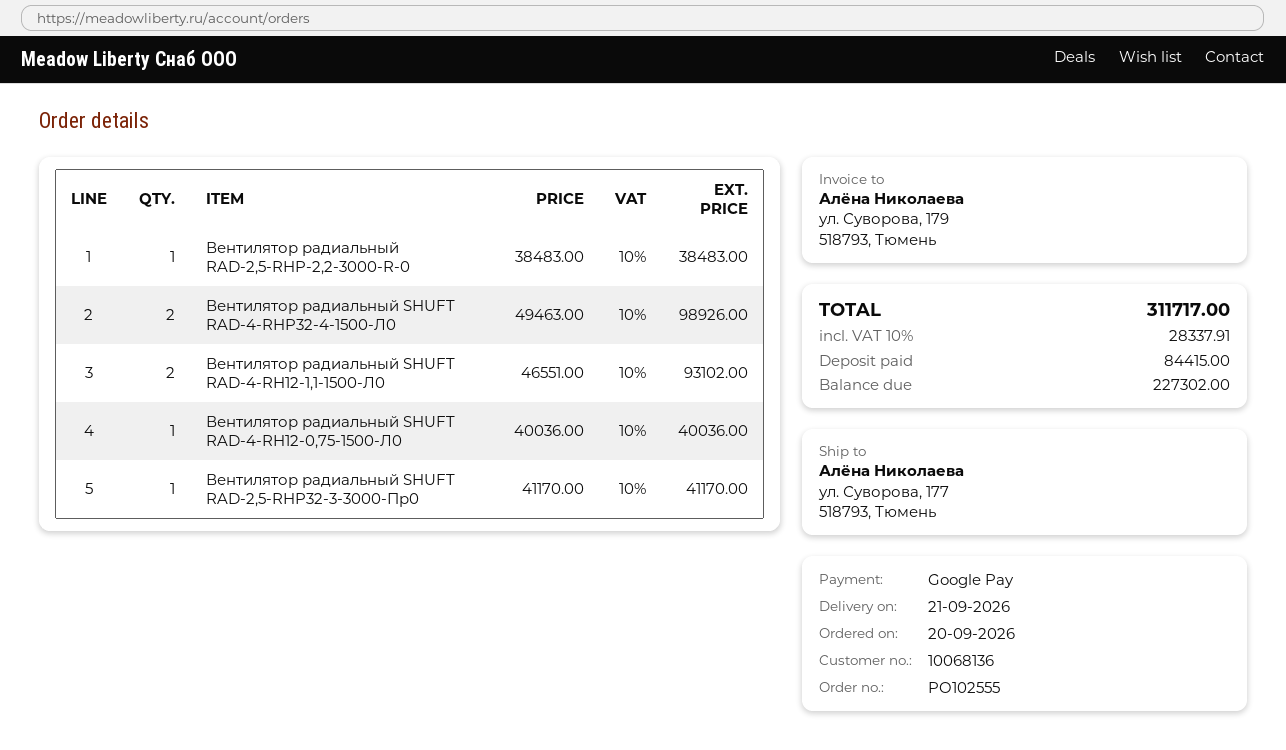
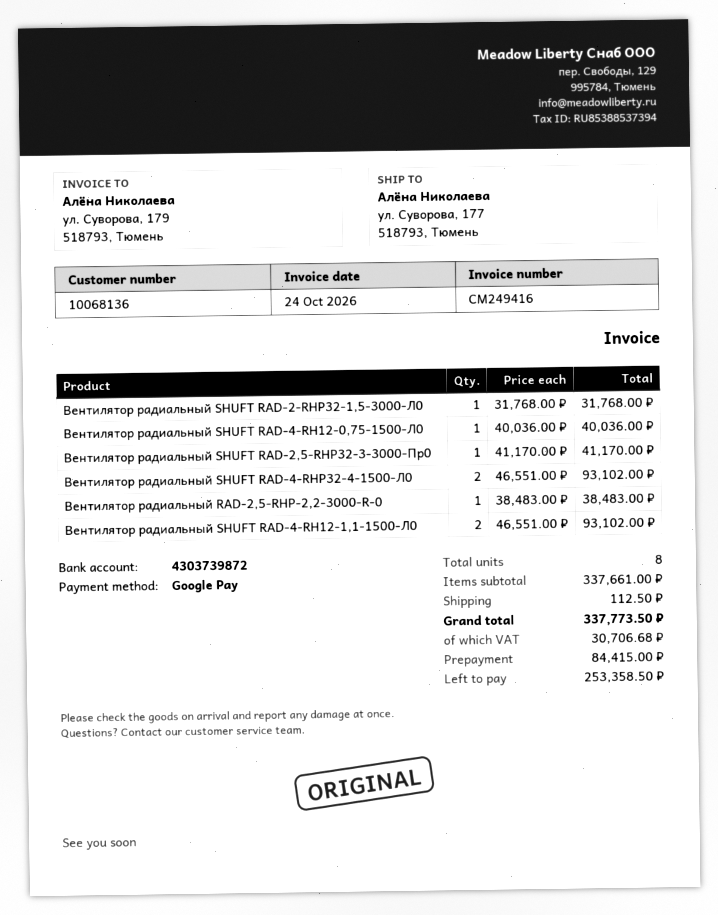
Вентилятор радиальный SHUFT RAD-4-RHP32-4-1500-Л0: 2 x 49463.00 = 98926.00 -> 2 x 46551.00 = 93102.00
Вентилятор радиальный SHUFT RAD-2-RHP32-1,5-3000-Л0: none -> 1 x 31768.00 = 31768.00
shipping: none -> 112.50
tax: 28337.91 -> 30706.68
total: 311717.00 -> 337773.50
balance: 227302.00 -> 253358.50

